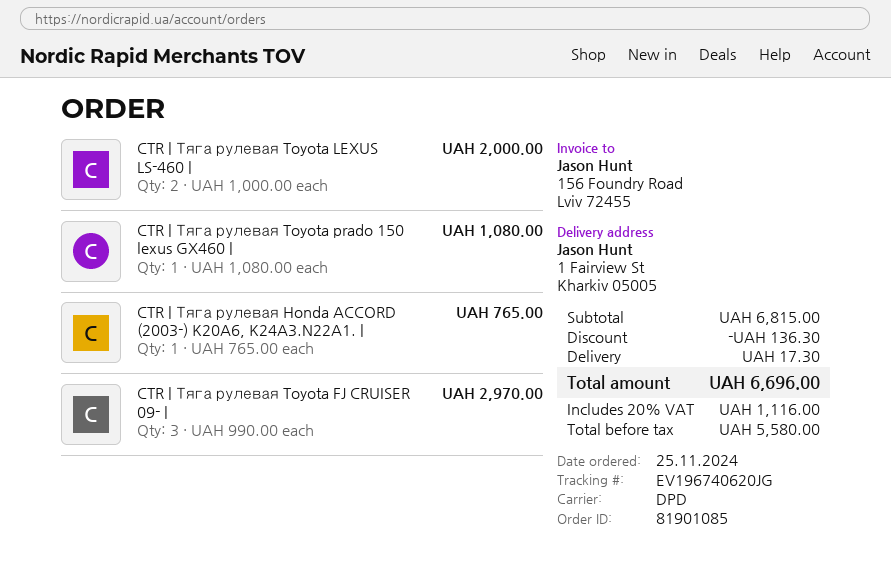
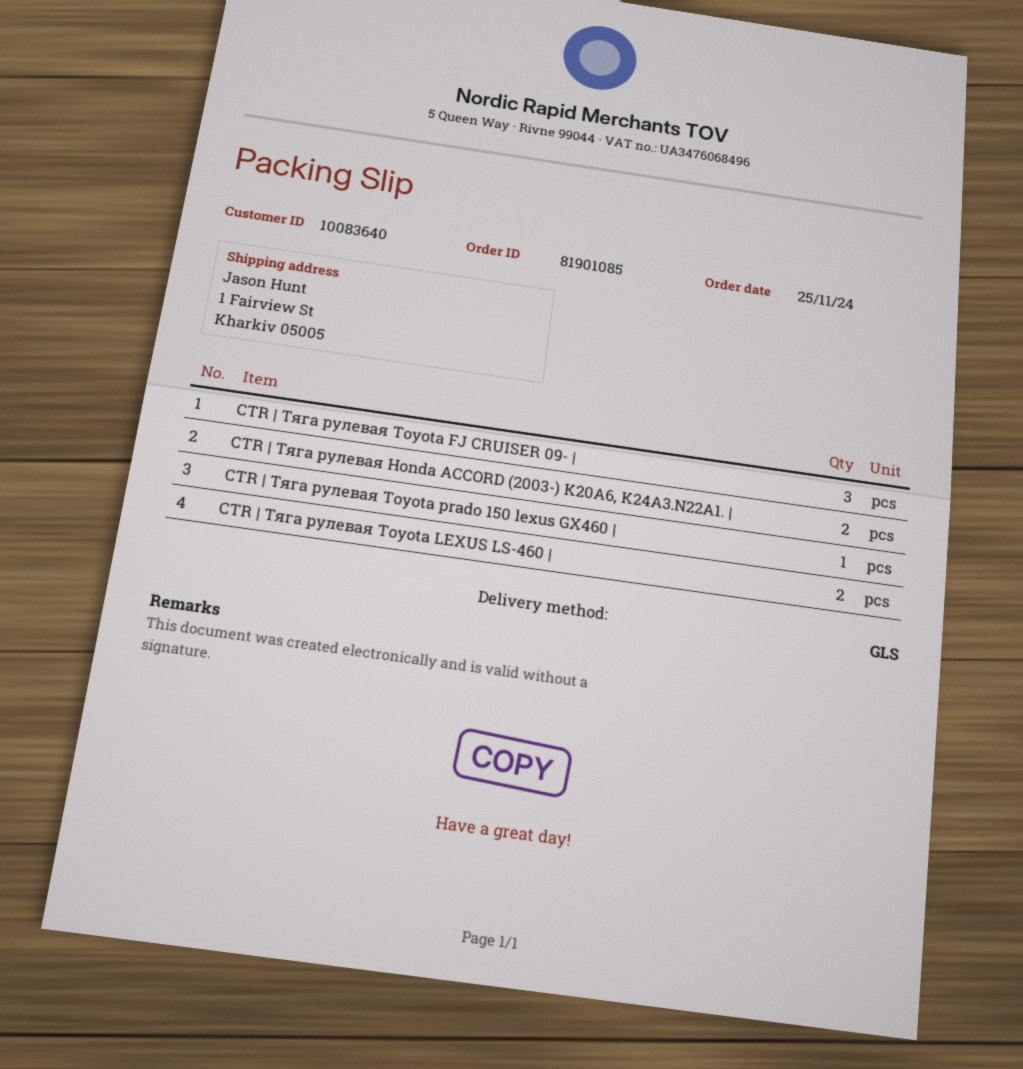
shipping method: DPD -> GLS
CTR | Тяга рулевая Honda ACCORD (2003-) K20A6, K24A3.N22A1. |: 1 -> 2

